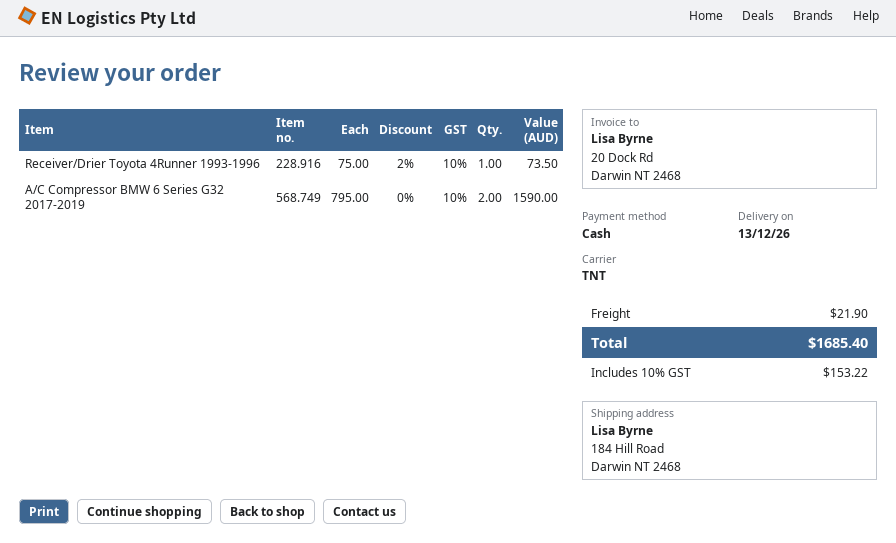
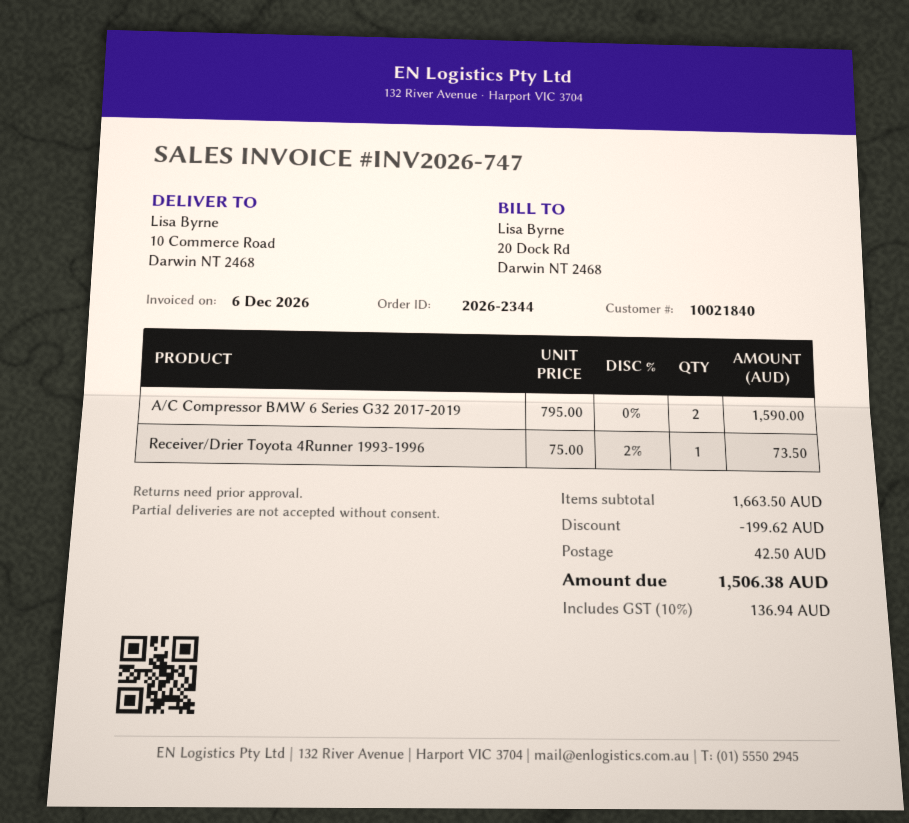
ship to: 184 Hill Road, Darwin NT 2468 -> 10 Commerce Road, Darwin NT 2468
discount: none -> 199.62
shipping: 21.90 -> 42.50
tax: 10% = 153.22 -> 10% = 136.94
total: 1685.40 -> 1506.38

